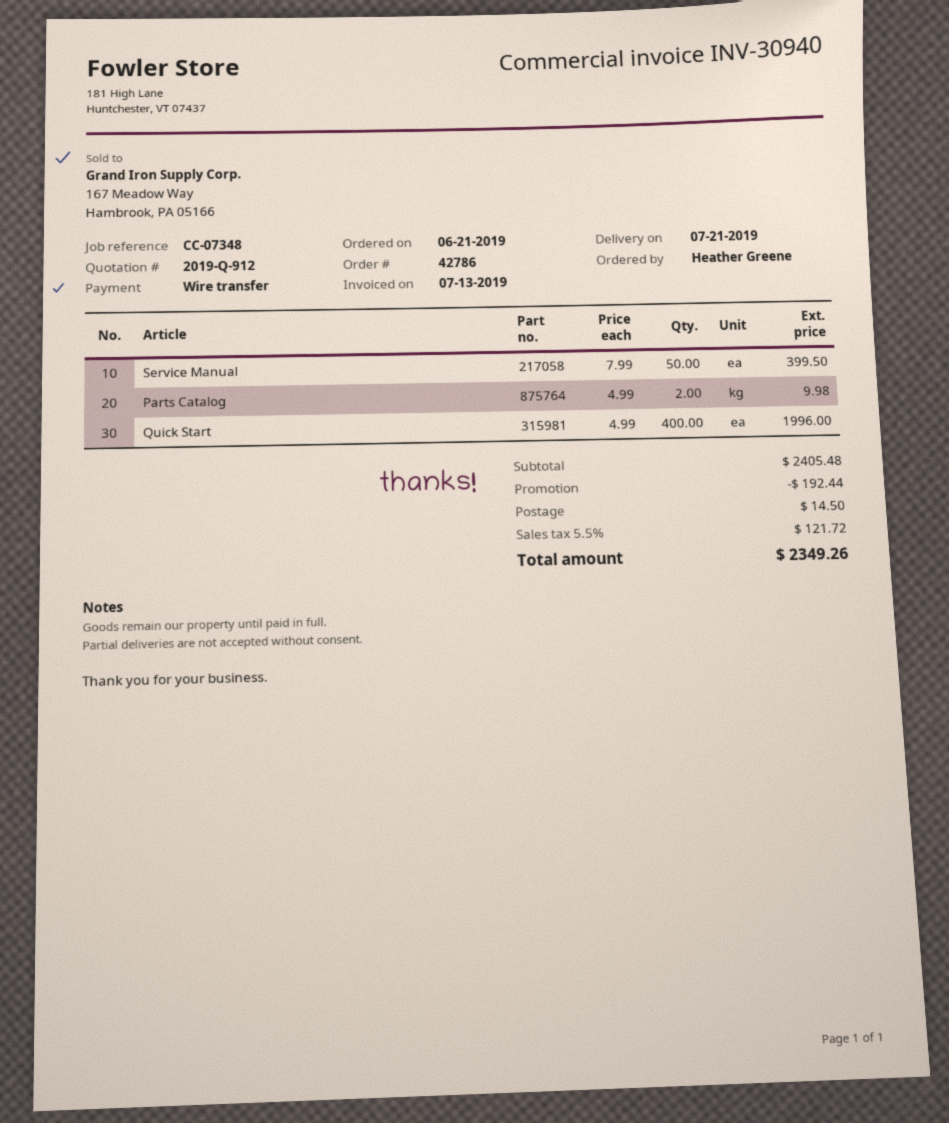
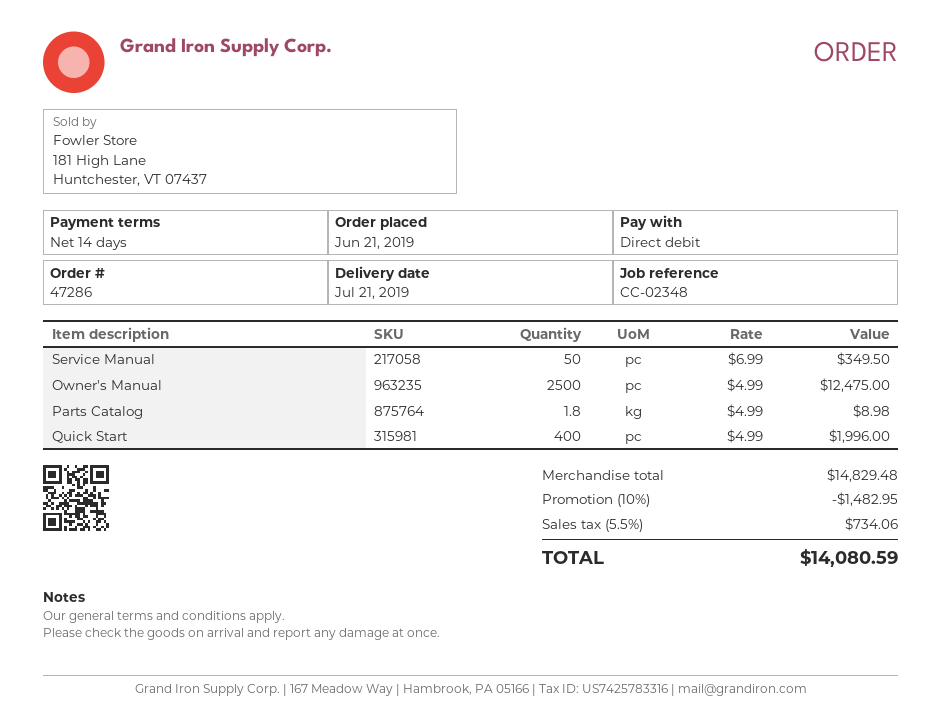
order number: 42786 -> 47286
reference: CC-07348 -> CC-02348
payment method: bank transfer -> direct debit
Service Manual: 50 x 7.99 = 399.50 -> 50 x 6.99 = 349.50
Parts Catalog: 2 x 4.99 = 9.98 -> 1.8 x 4.99 = 8.98
Owner's Manual: none -> 2500 x 4.99 = 12475.00
subtotal: 2405.48 -> 14829.48
discount: 192.44 -> 1482.95
shipping: 14.50 -> none
tax: 5.5% = 121.72 -> 5.5% = 734.06
total: 2349.26 -> 14080.59

